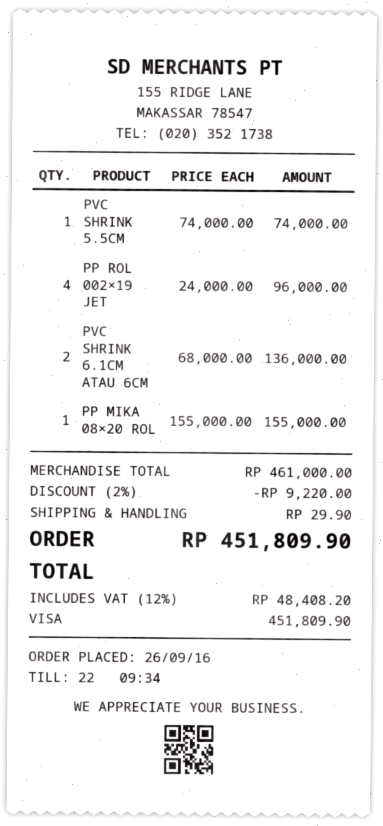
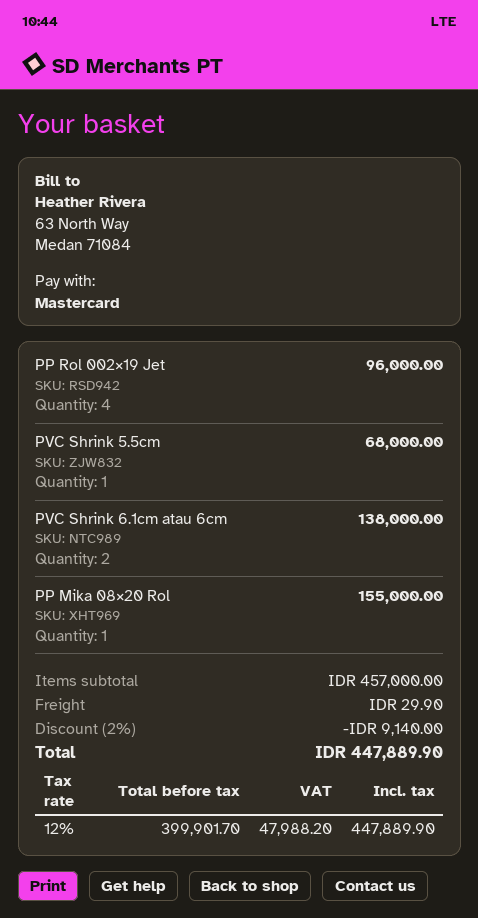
payment method: Visa -> Mastercard
PVC SHRINK 5.5CM: 1 for 74000.00 -> 1 for 68000.00
PVC SHRINK 6.1CM ATAU 6CM: 2 for 136000.00 -> 2 for 138000.00
subtotal: 461000.00 -> 457000.00
discount: 2% = 9220.00 -> 2% = 9140.00
tax: 12% = 48408.20 -> 12% = 47988.20
total: 451809.90 -> 447889.90

